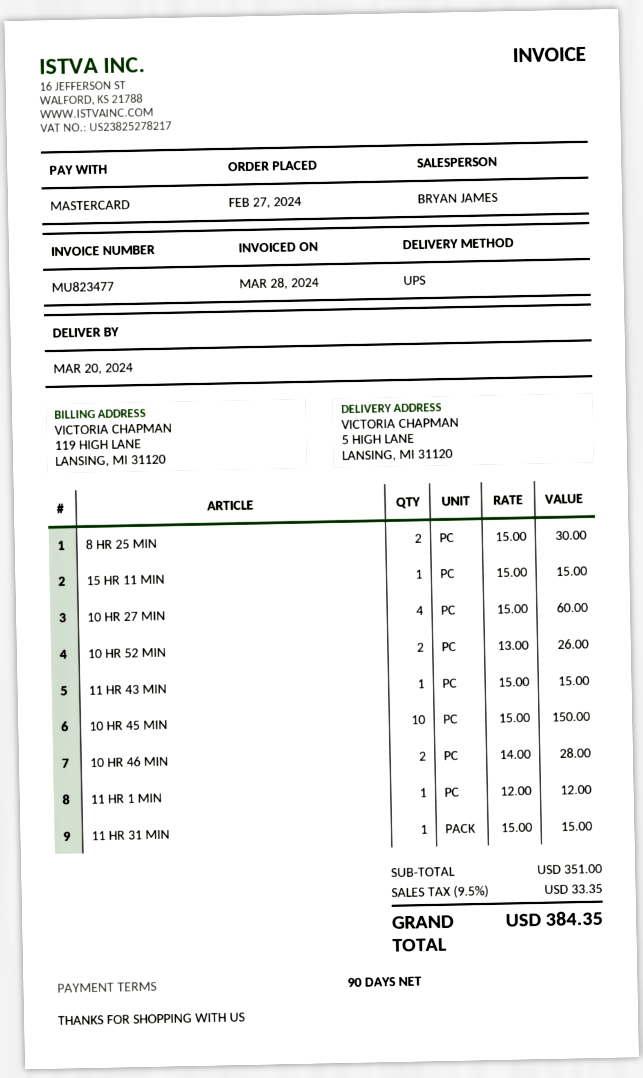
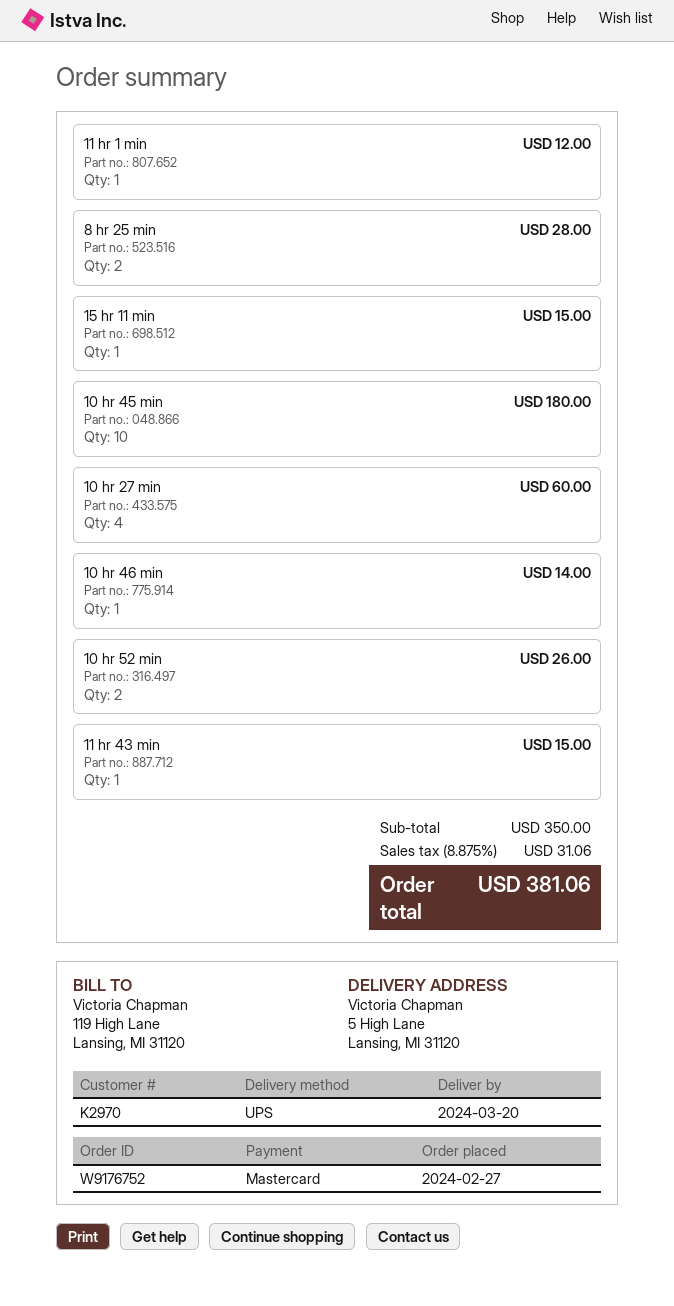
8 HR 25 MIN: 2 for 30.00 -> 2 for 28.00
10 HR 45 MIN: 10 for 150.00 -> 10 for 180.00
10 HR 46 MIN: 2 for 28.00 -> 1 for 14.00
11 HR 31 MIN: 1 for 15.00 -> none
subtotal: 351.00 -> 350.00
tax: 9.5% = 33.35 -> 8.875% = 31.06
total: 384.35 -> 381.06

